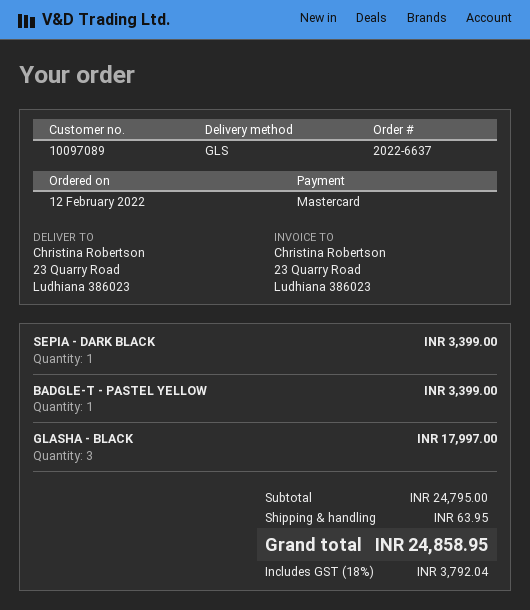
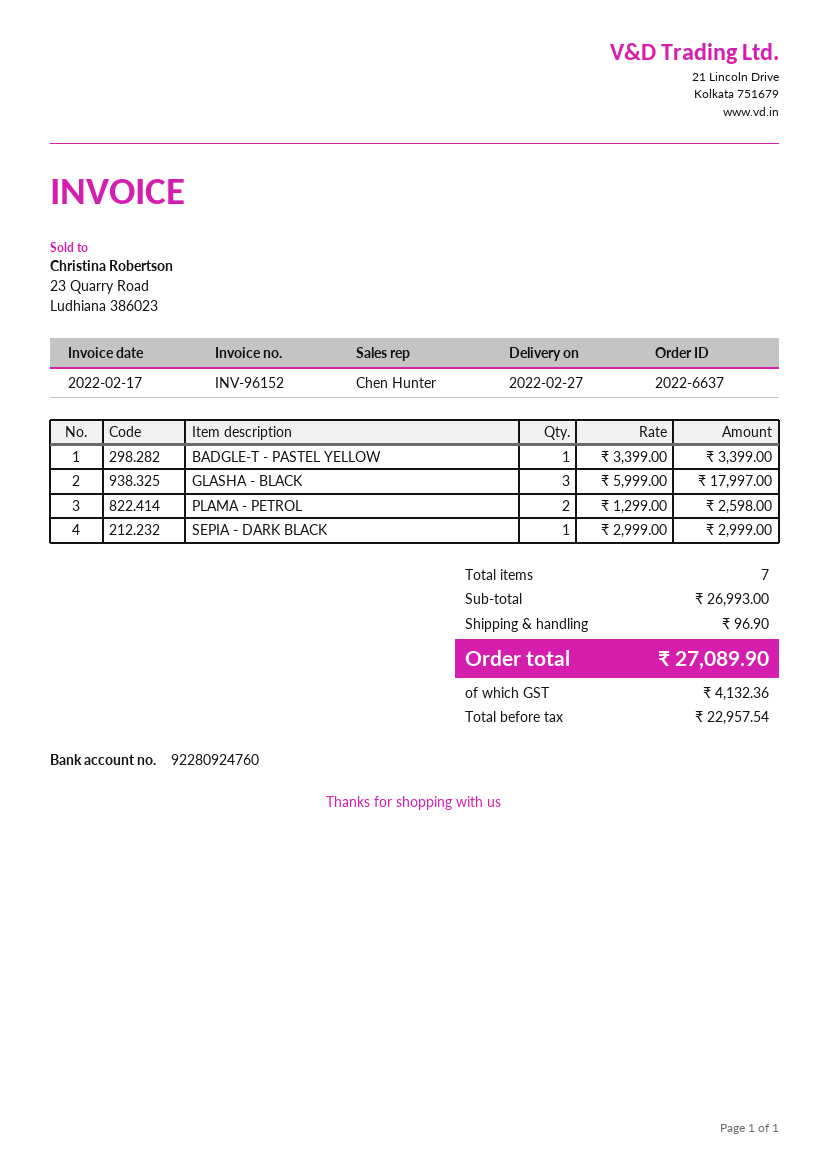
SEPIA - DARK BLACK: 1 for 3399.00 -> 1 for 2999.00
PLAMA - PETROL: none -> 2 for 2598.00
subtotal: 24795.00 -> 26993.00
shipping: 63.95 -> 96.90
tax: 3792.04 -> 4132.36
total: 24858.95 -> 27089.90

